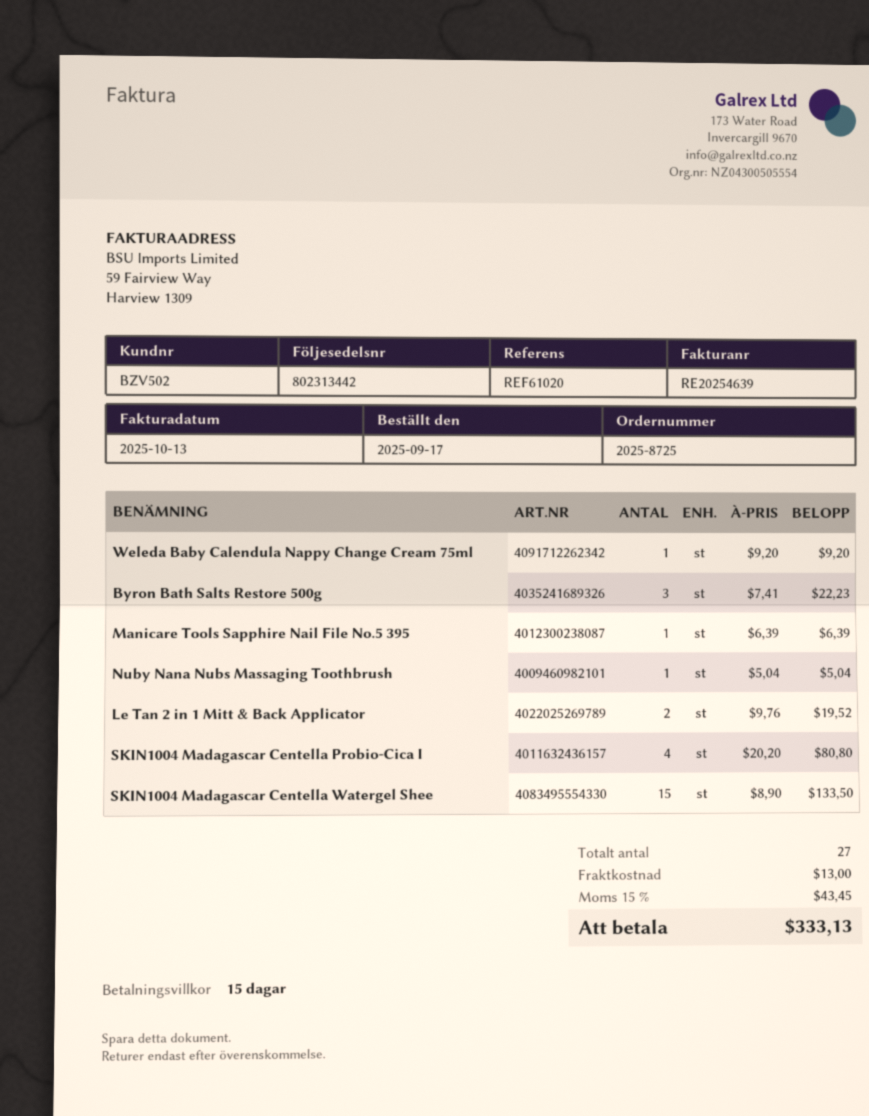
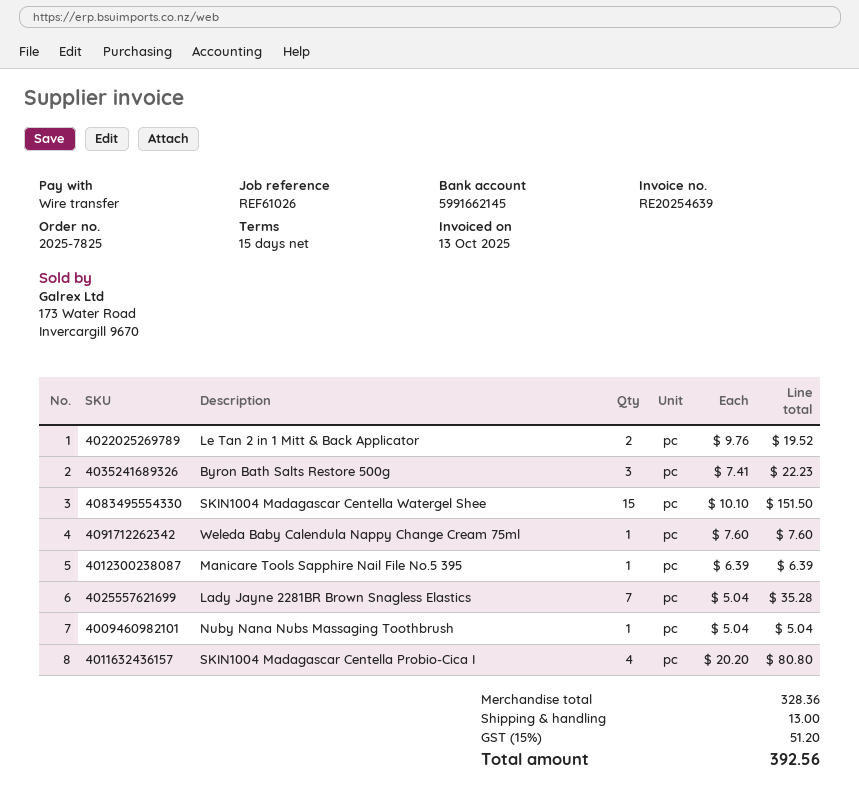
order number: 2025-8725 -> 2025-7825
reference: REF61020 -> REF61026
Weleda Baby Calendula Nappy Change Cream 75ml: 1 x 9.20 = 9.20 -> 1 x 7.60 = 7.60
SKIN1004 Madagascar Centella Watergel Shee: 15 x 8.90 = 133.50 -> 15 x 10.10 = 151.50
Lady Jayne 2281BR Brown Snagless Elastics: none -> 7 x 5.04 = 35.28
tax: 15% = 43.45 -> 15% = 51.20
total: 333.13 -> 392.56

